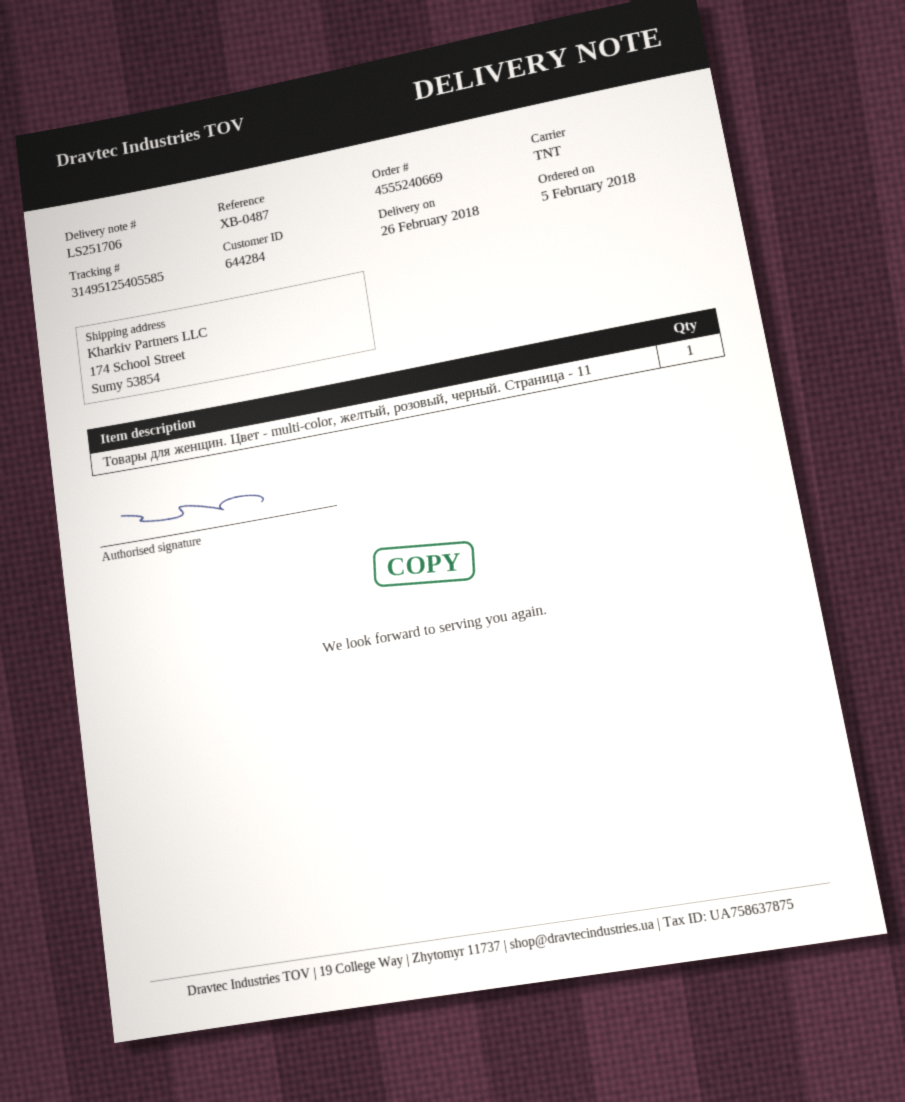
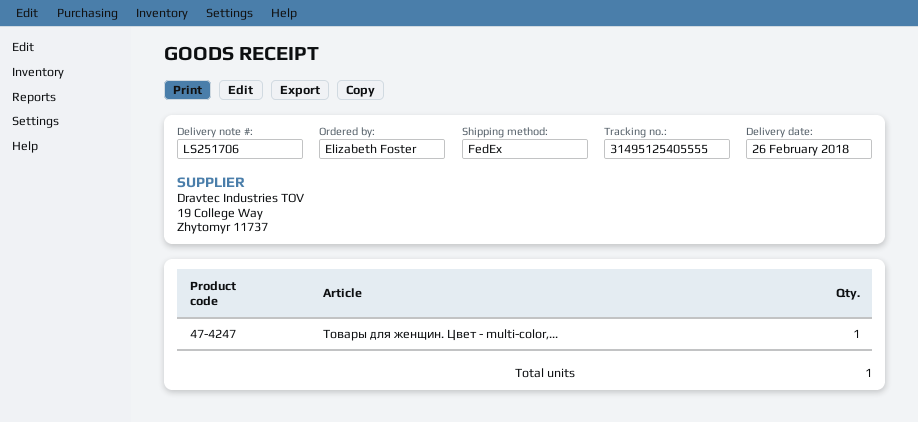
shipping method: TNT -> FedEx
tracking number: 31495125405585 -> 31495125405555

